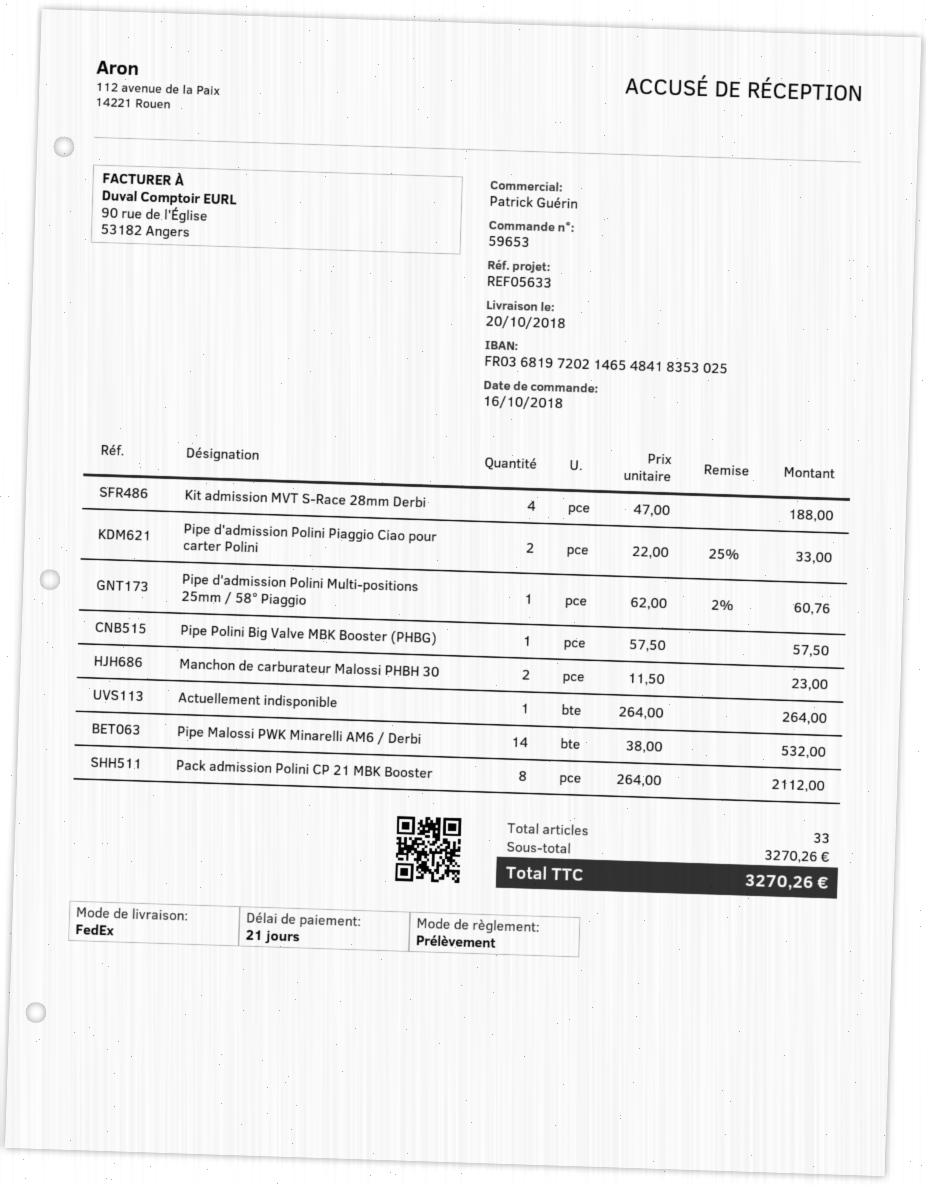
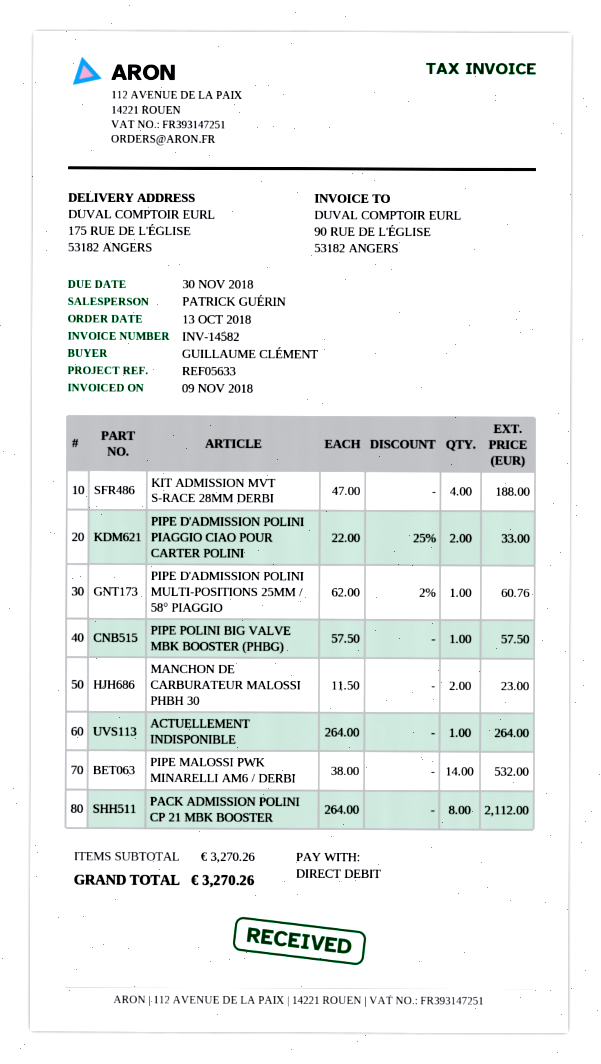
order date: 2018-10-16 -> 2018-10-13

